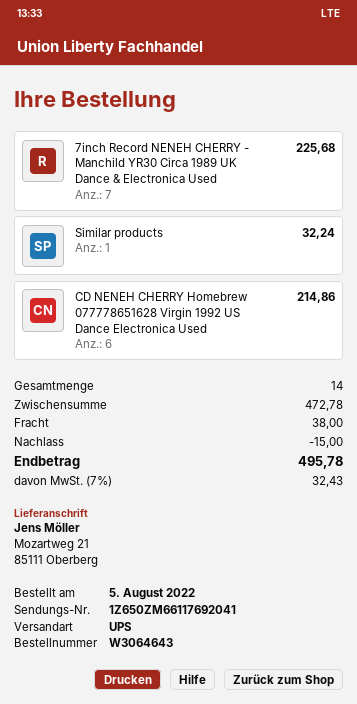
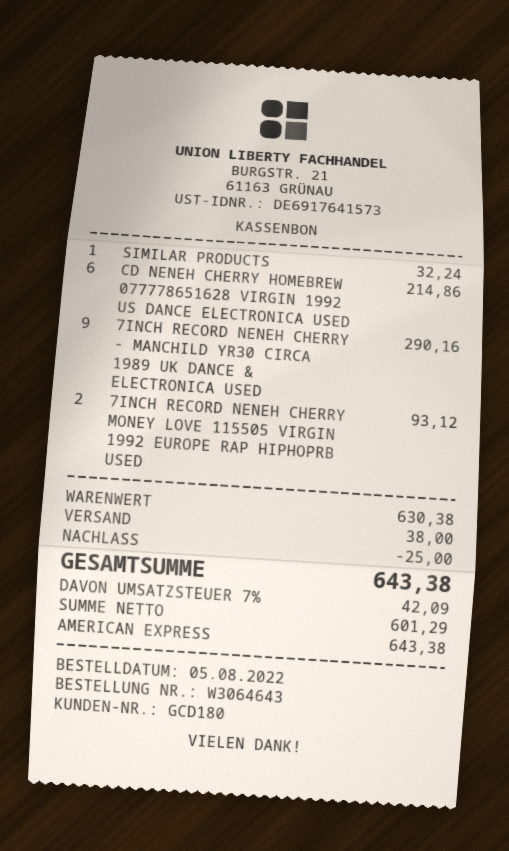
7inch Record NENEH CHERRY - Manchild YR30 Circa 1989 UK Dance & Electronica Used: 7 for 225.68 -> 9 for 290.16
7INCH RECORD NENEH CHERRY MONEY LOVE 115505 VIRGIN 1992 EUROPE RAP HIPHOPRB USED: none -> 2 for 93.12
subtotal: 472.78 -> 630.38
discount: 15.00 -> 25.00
tax: 7% = 32.43 -> 7% = 42.09
total: 495.78 -> 643.38

